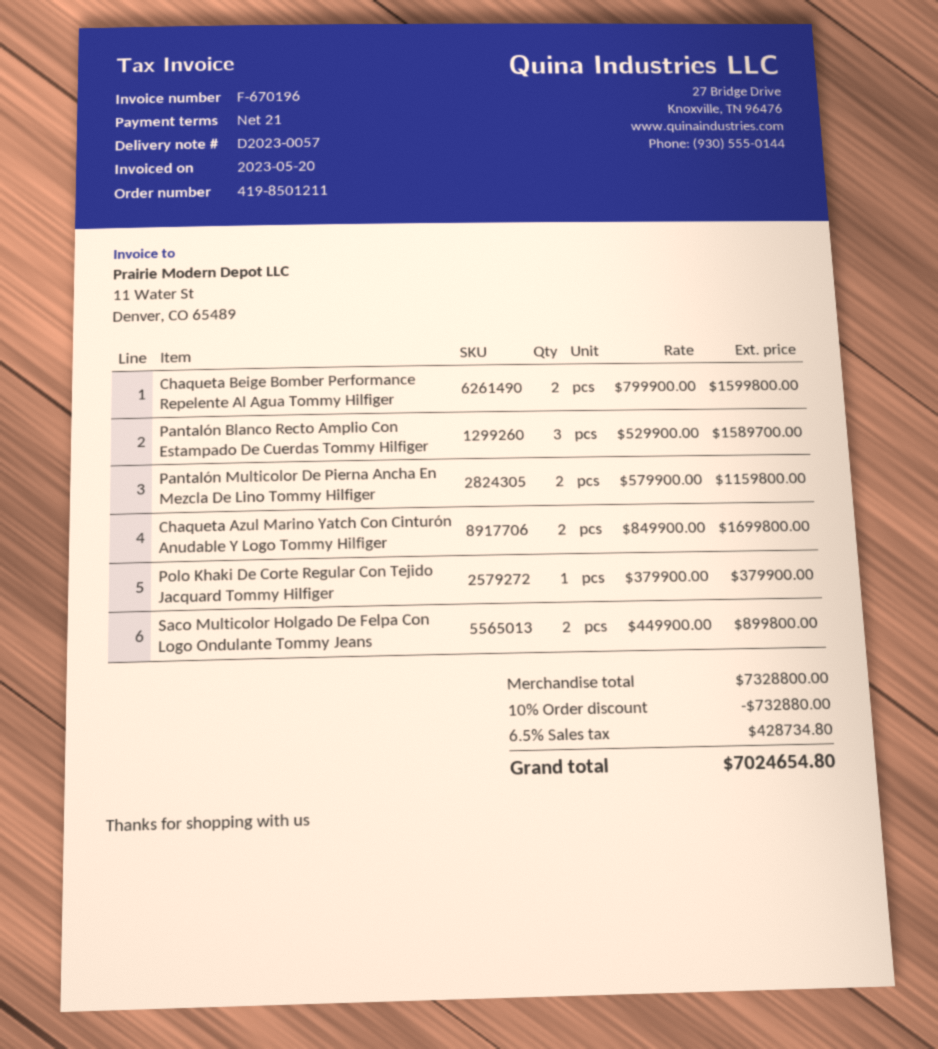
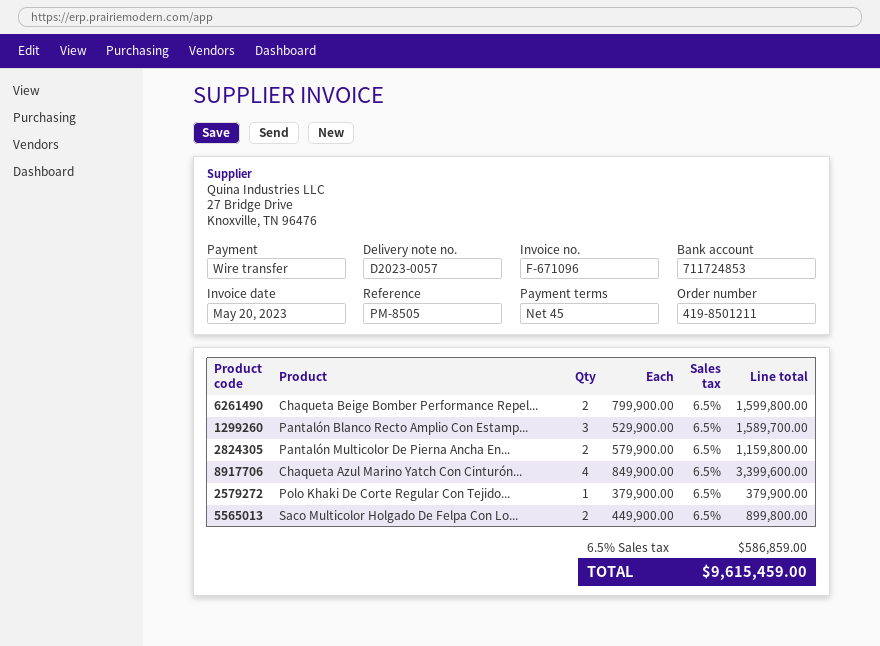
invoice number: F-670196 -> F-671096
payment terms: 21 days -> 45 days
Chaqueta Azul Marino Yatch Con Cinturón Anudable Y Logo Tommy Hilfiger: 2 x 849900.00 = 1699800.00 -> 4 x 849900.00 = 3399600.00
discount: 10% = 732880.00 -> none
tax: 6.5% = 428734.80 -> 6.5% = 586859.00
total: 7024654.80 -> 9615459.00

